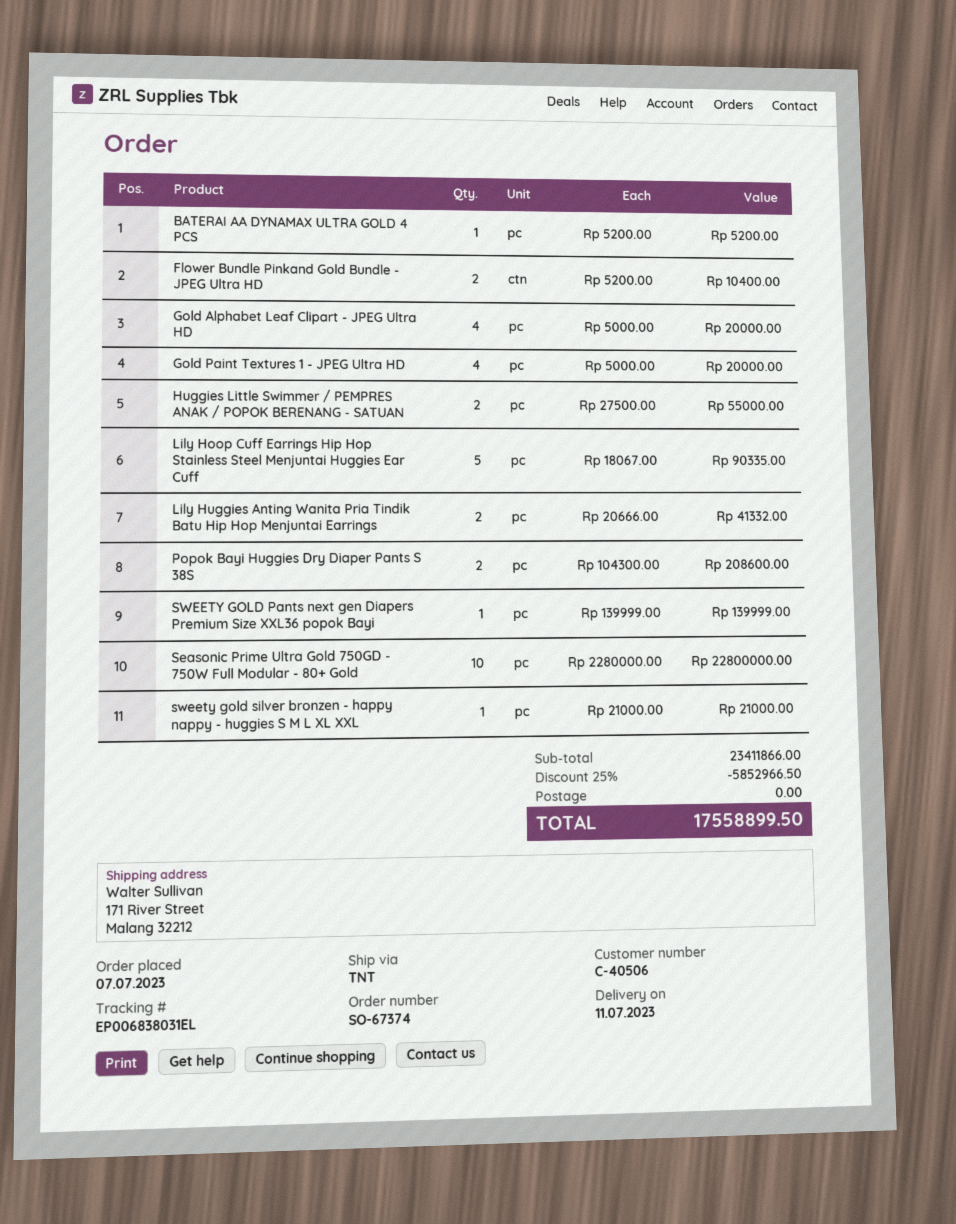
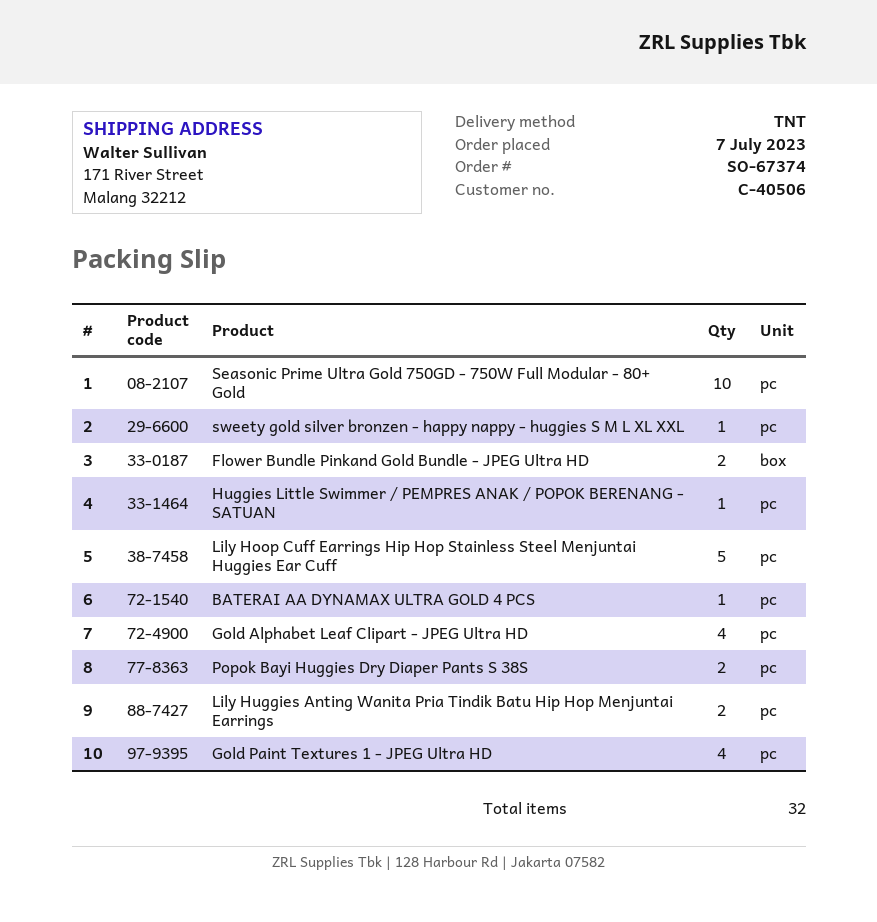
Huggies Little Swimmer / PEMPRES ANAK / POPOK BERENANG - SATUAN: 2 -> 1
SWEETY GOLD Pants next gen Diapers Premium Size XXL36 popok Bayi: 1 -> none

